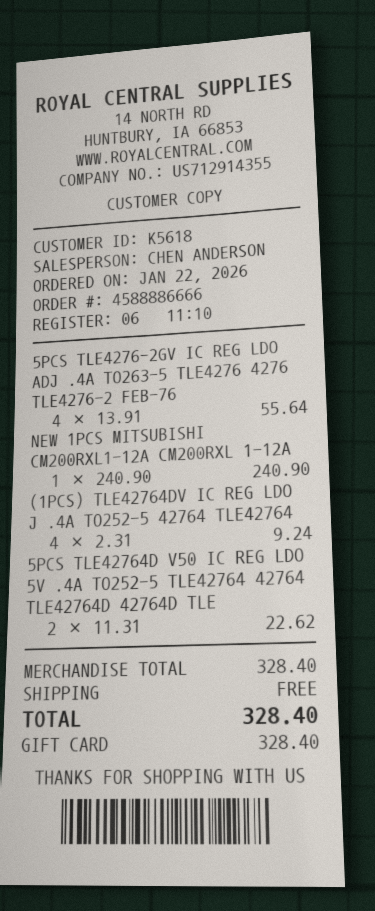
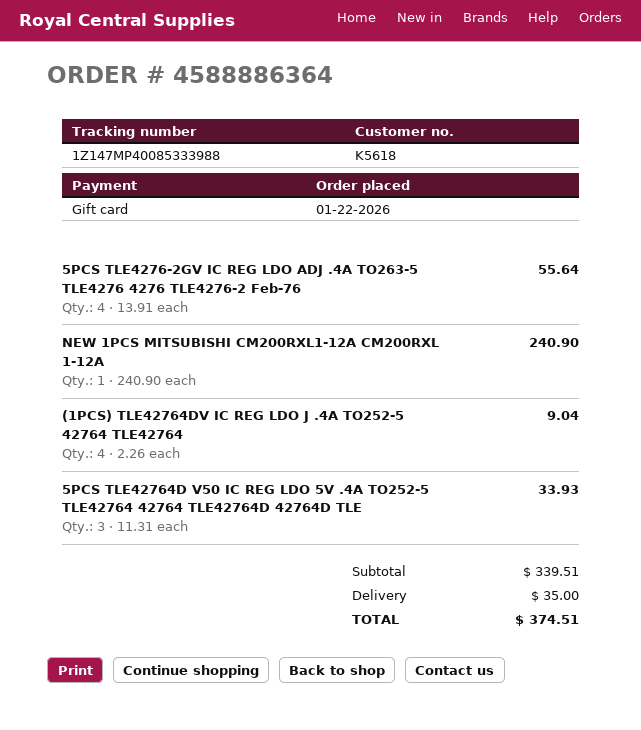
order number: 4588886666 -> 4588886364
(1PCS) TLE42764DV IC REG LDO J .4A TO252-5 42764 TLE42764: 4 x 2.31 = 9.24 -> 4 x 2.26 = 9.04
5PCS TLE42764D V50 IC REG LDO 5V .4A TO252-5 TLE42764 42764 TLE42764D 42764D TLE: 2 x 11.31 = 22.62 -> 3 x 11.31 = 33.93
subtotal: 328.40 -> 339.51
shipping: 0.00 -> 35.00
total: 328.40 -> 374.51

